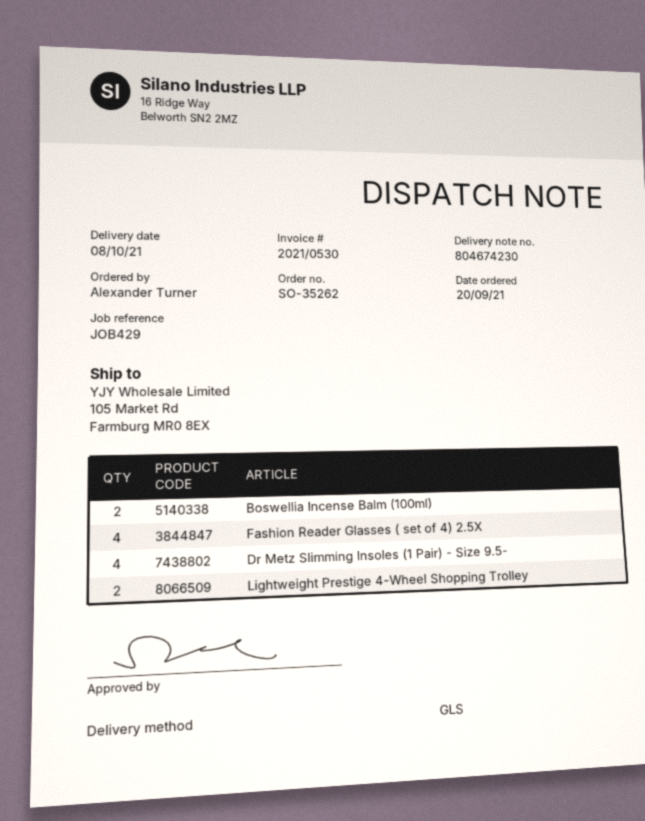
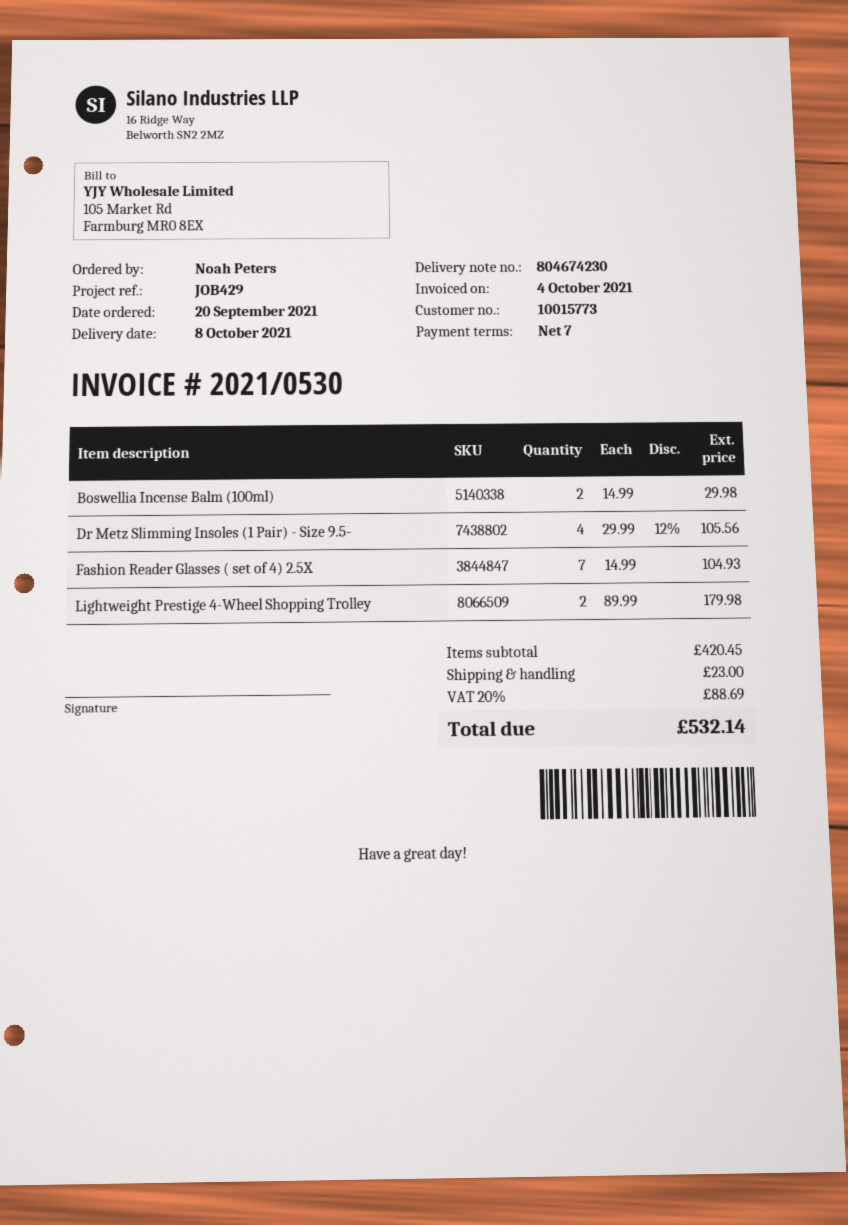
ordered by: Alexander Turner -> Noah Peters
Fashion Reader Glasses ( set of 4) 2.5X: 4 -> 7

